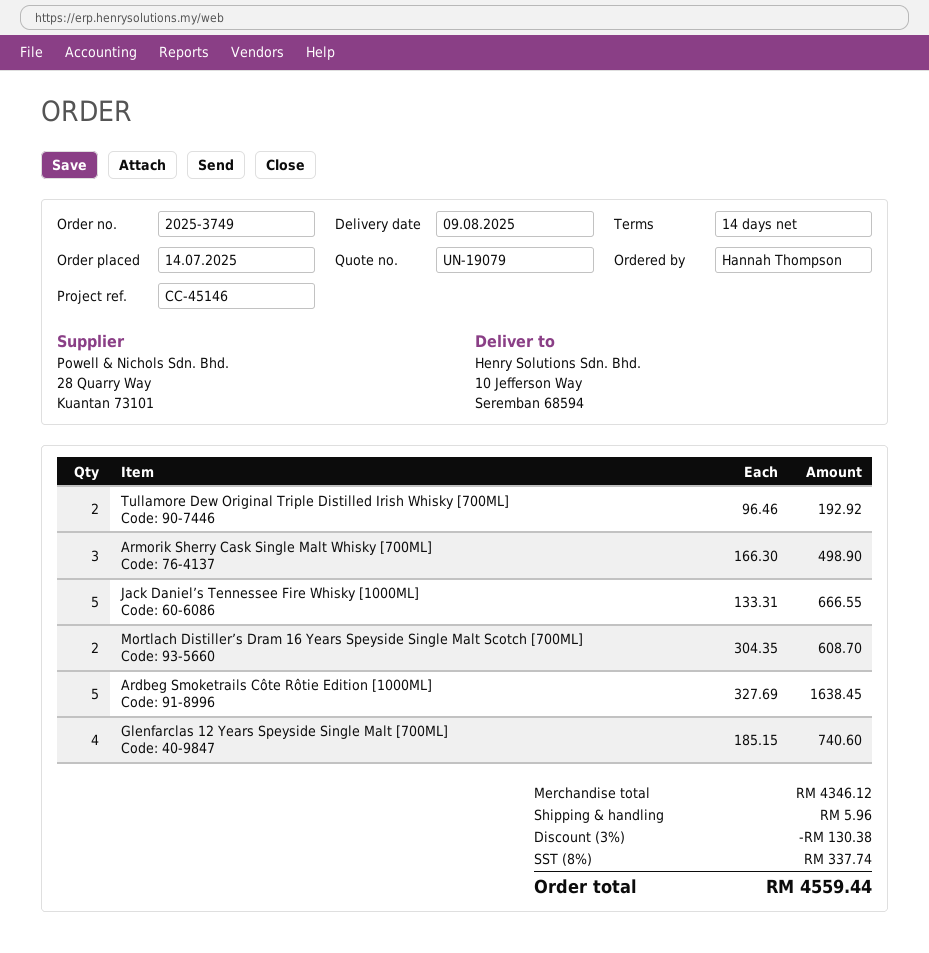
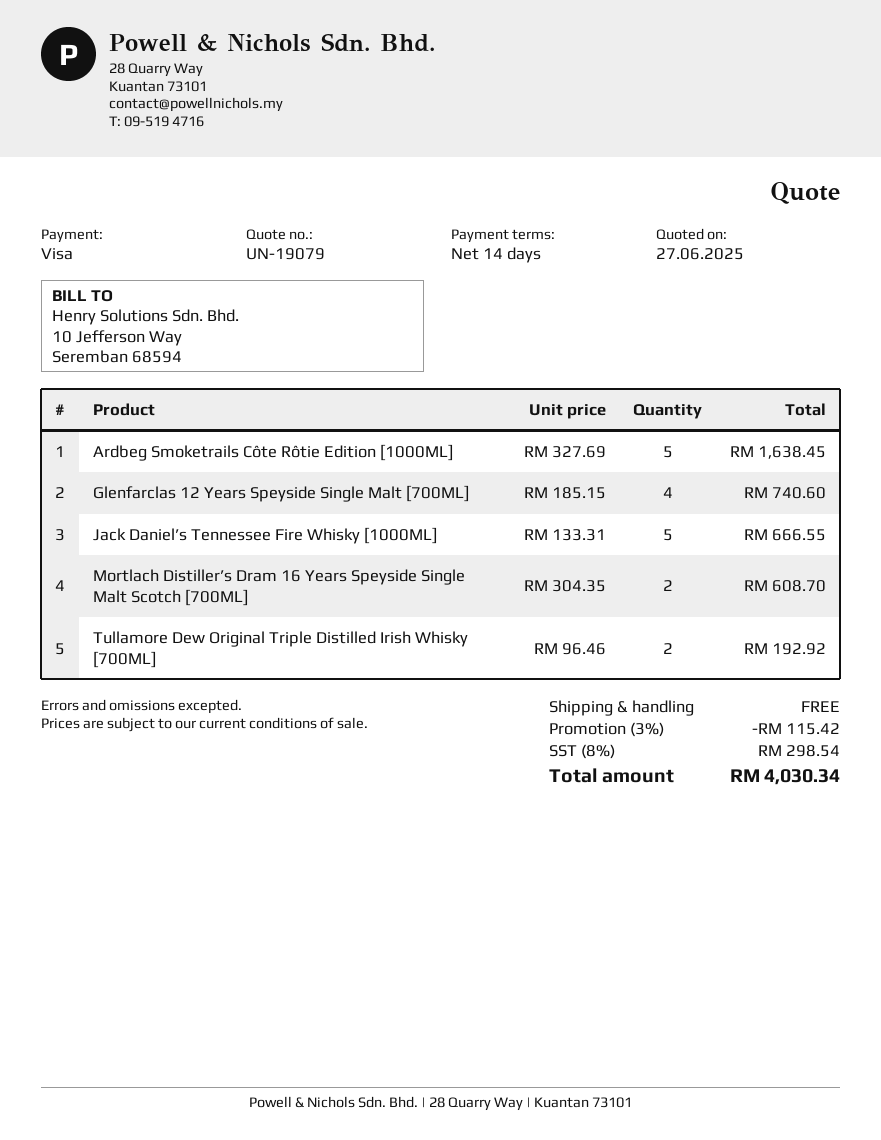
Armorik Sherry Cask Single Malt Whisky [700ML]: 3 x 166.30 = 498.90 -> none
discount: 3% = 130.38 -> 3% = 115.42
shipping: 5.96 -> 0.00
tax: 8% = 337.74 -> 8% = 298.54
total: 4559.44 -> 4030.34

